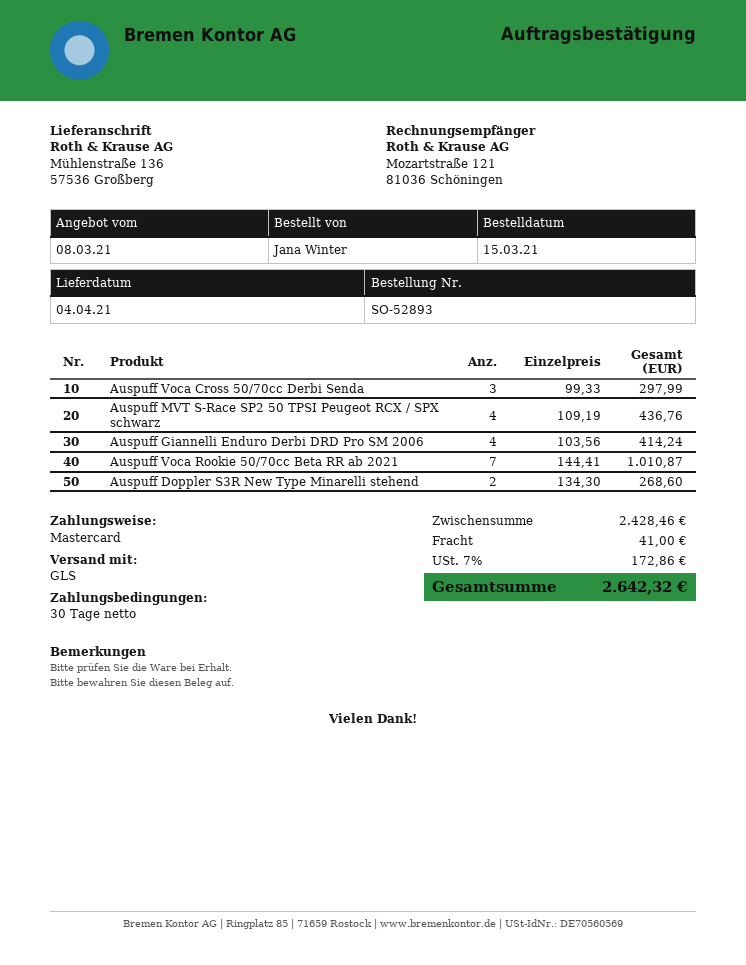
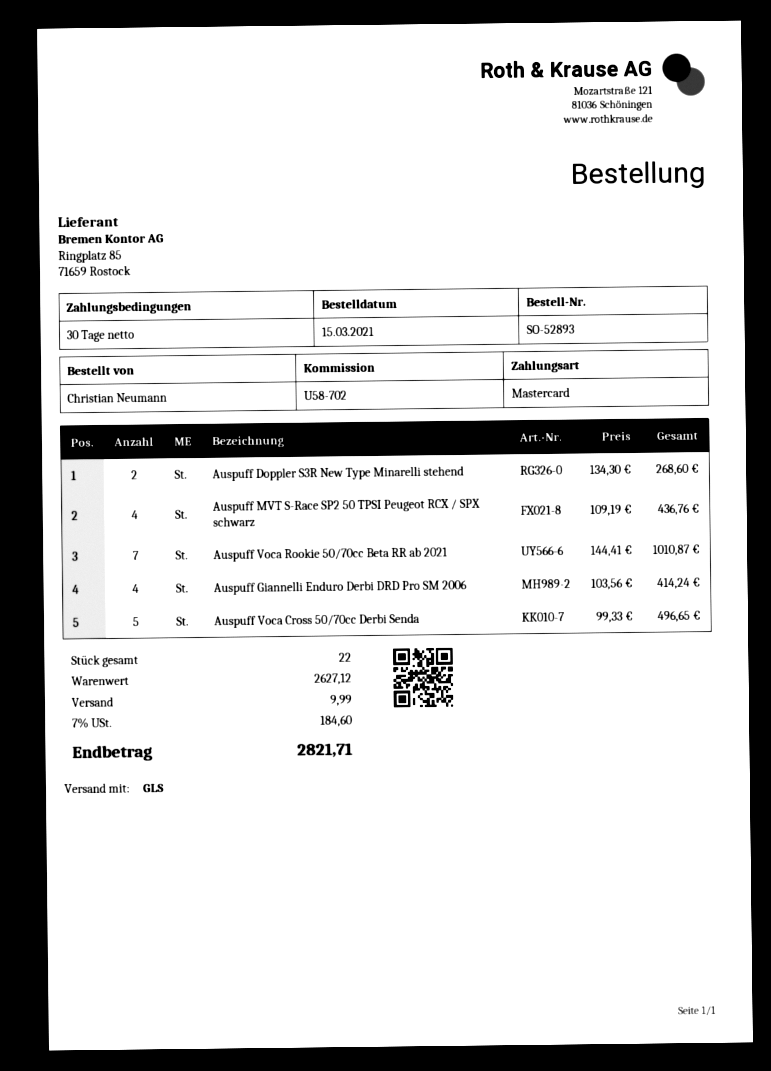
ordered by: Jana Winter -> Christian Neumann
Auspuff Voca Cross 50/70cc Derbi Senda: 3 x 99.33 = 297.99 -> 5 x 99.33 = 496.65
subtotal: 2428.46 -> 2627.12
shipping: 41.00 -> 9.99
tax: 7% = 172.86 -> 7% = 184.60
total: 2642.32 -> 2821.71

